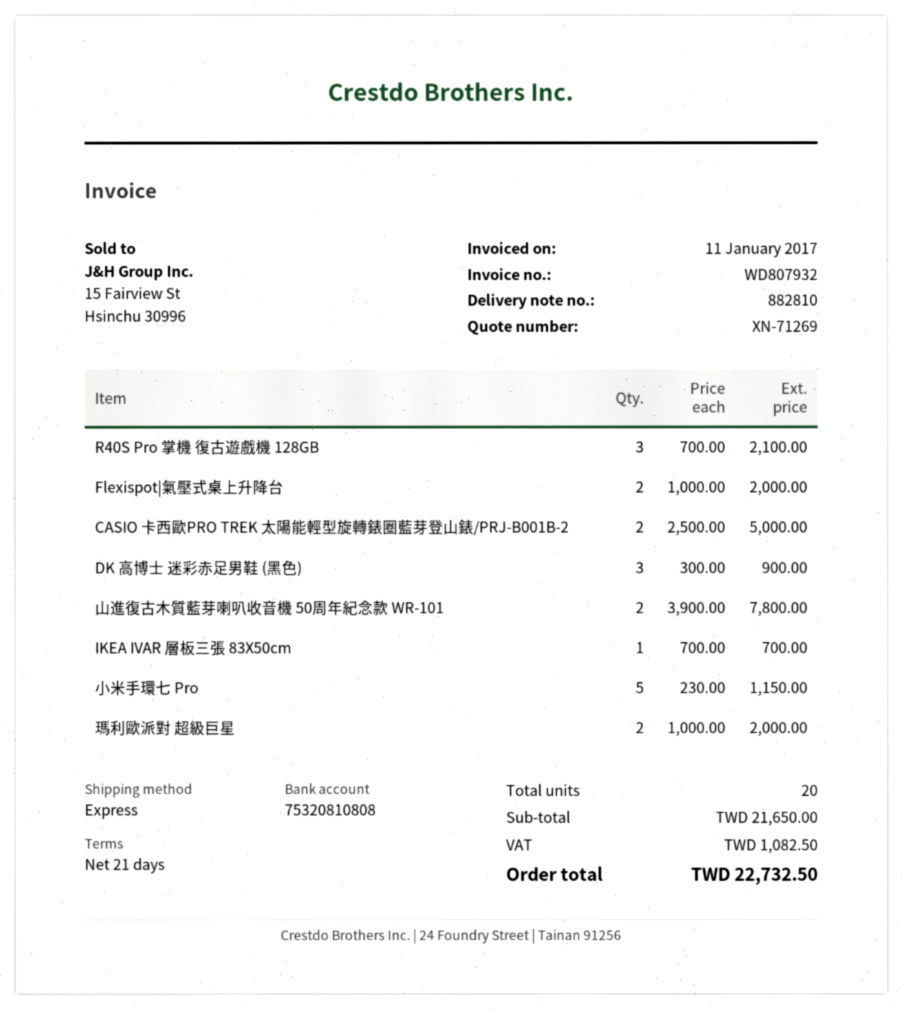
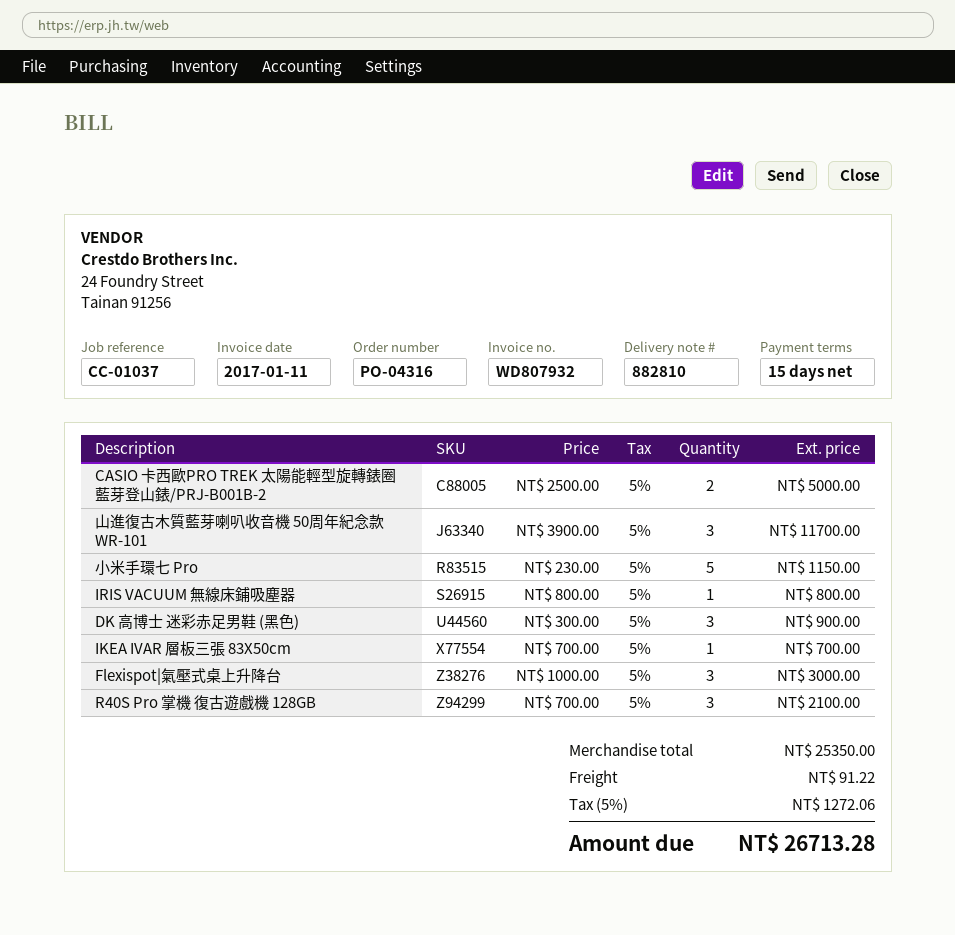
payment terms: 21 days -> 15 days
Flexispot|氣壓式桌上升降台: 2 x 1000.00 = 2000.00 -> 3 x 1000.00 = 3000.00
山進復古木質藍芽喇叭收音機 50周年紀念款 WR-101: 2 x 3900.00 = 7800.00 -> 3 x 3900.00 = 11700.00
瑪利歐派對 超級巨星: 2 x 1000.00 = 2000.00 -> none
IRIS VACUUM 無線床鋪吸塵器: none -> 1 x 800.00 = 800.00
subtotal: 21650.00 -> 25350.00
shipping: none -> 91.22
tax: 1082.50 -> 1272.06
total: 22732.50 -> 26713.28

